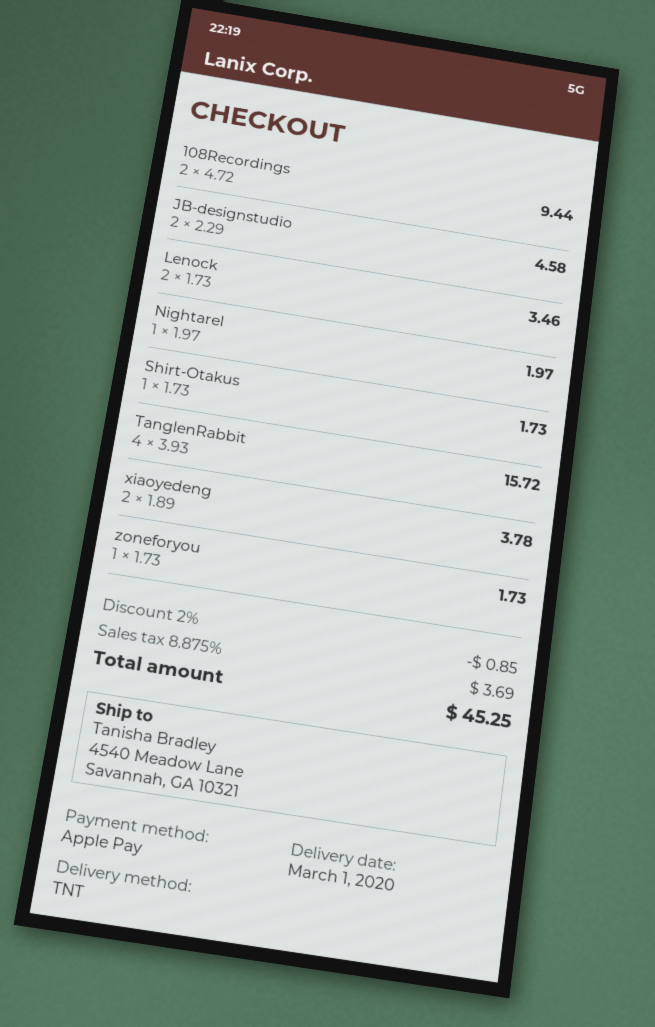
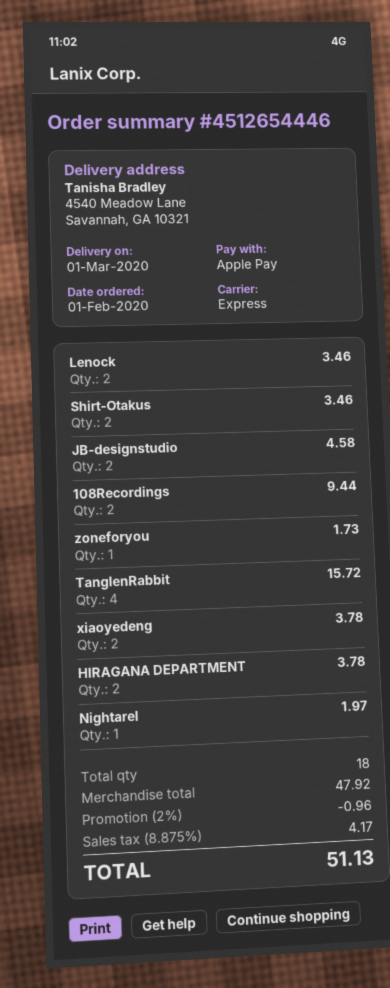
shipping method: TNT -> express
Shirt-Otakus: 1 for 1.73 -> 2 for 3.46
HIRAGANA DEPARTMENT: none -> 2 for 3.78
discount: 2% = 0.85 -> 2% = 0.96
tax: 8.875% = 3.69 -> 8.875% = 4.17
total: 45.25 -> 51.13

